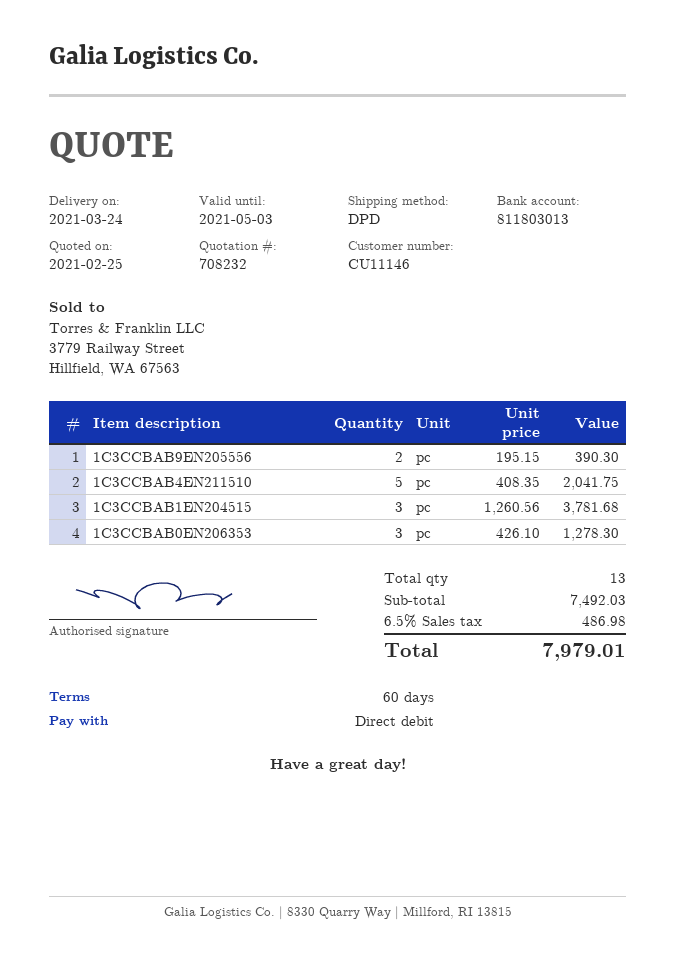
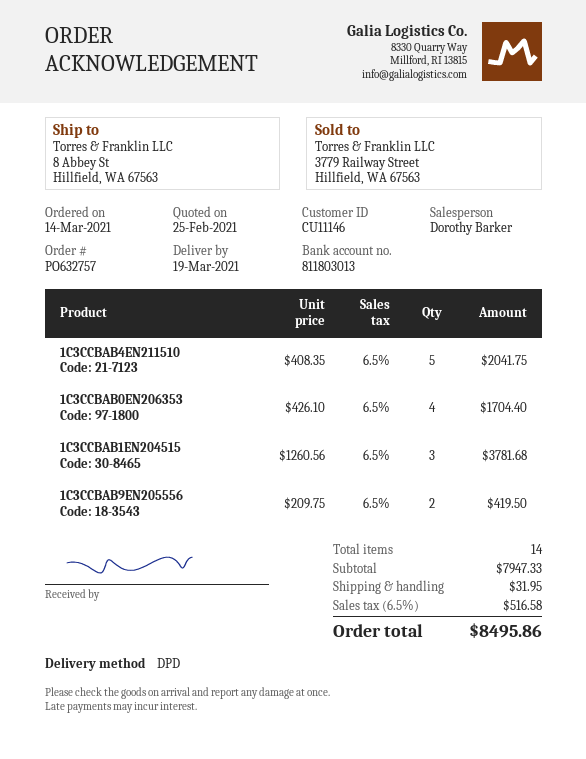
delivery date: 2021-03-24 -> 2021-03-19
1C3CCBAB9EN205556: 2 x 195.15 = 390.30 -> 2 x 209.75 = 419.50
1C3CCBAB0EN206353: 3 x 426.10 = 1278.30 -> 4 x 426.10 = 1704.40
total quantity: 13 -> 14
subtotal: 7492.03 -> 7947.33
shipping: none -> 31.95
tax: 6.5% = 486.98 -> 6.5% = 516.58
total: 7979.01 -> 8495.86

